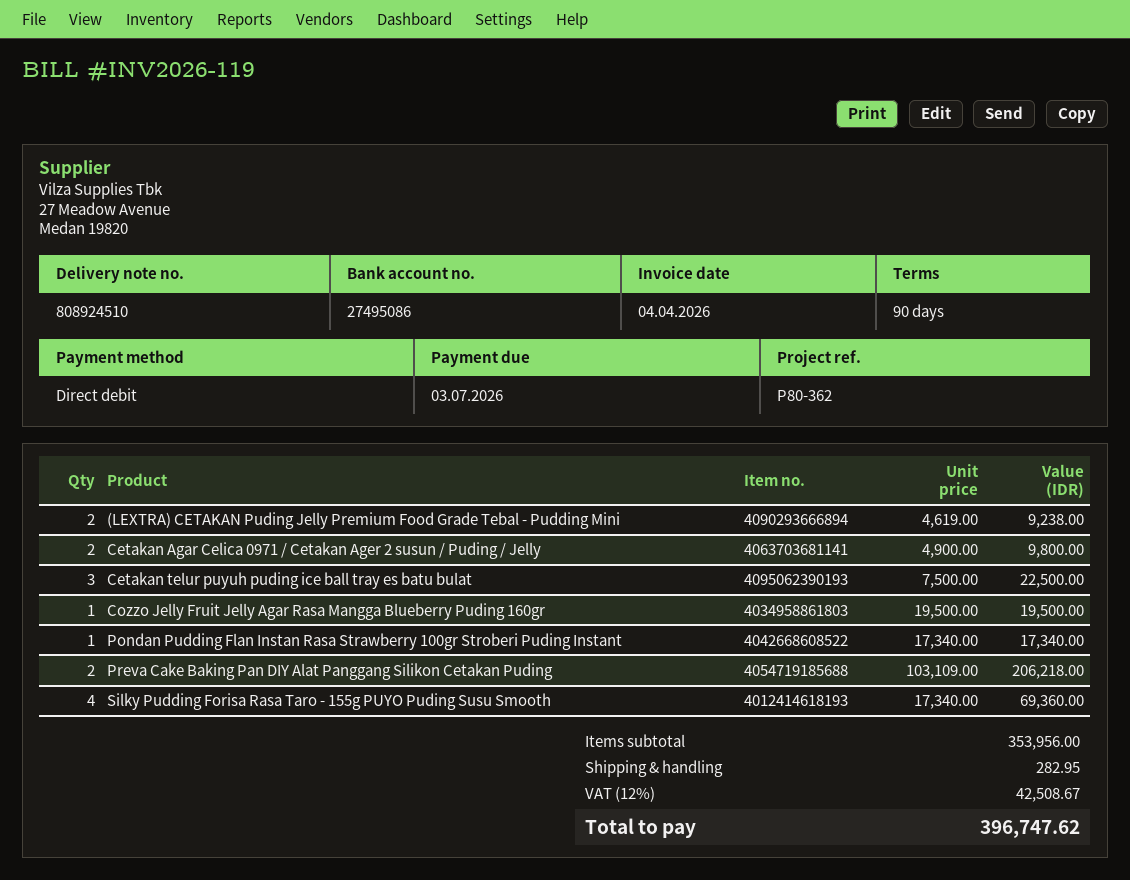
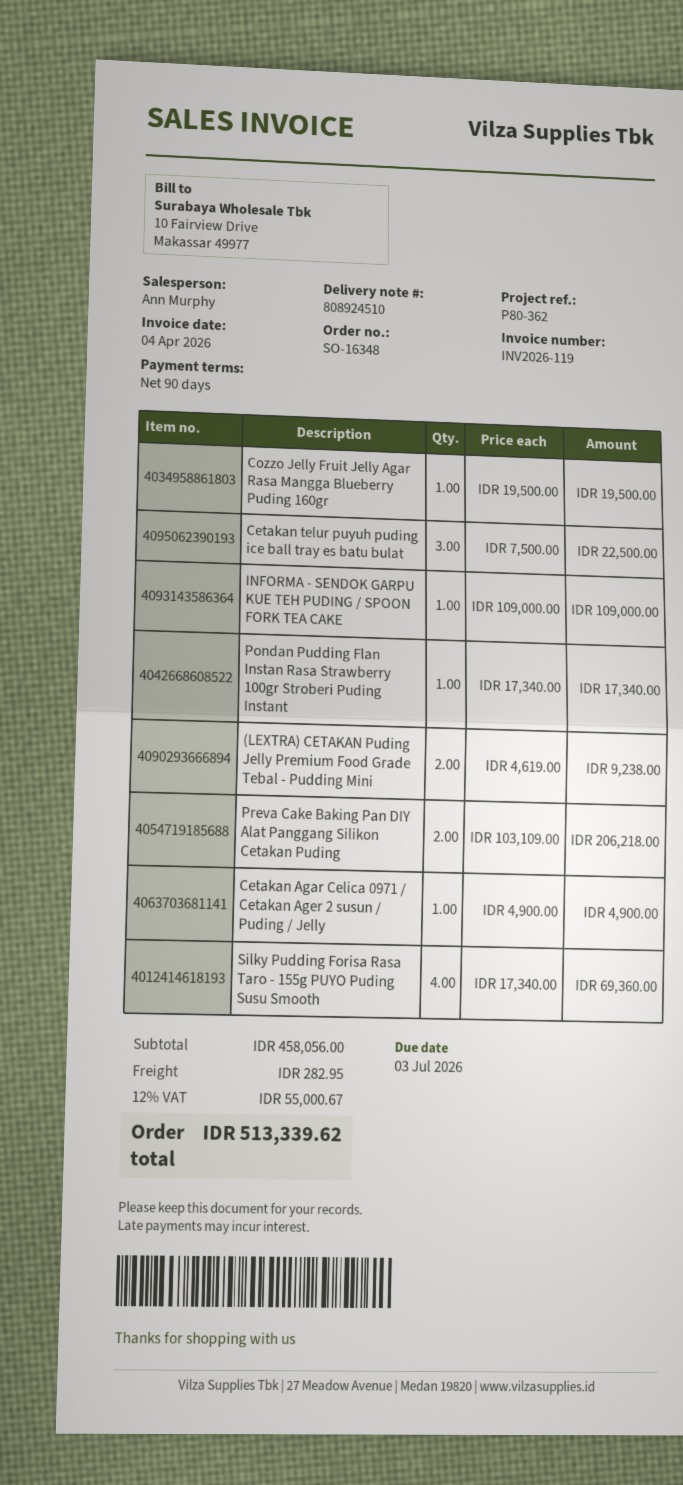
Cetakan Agar Celica 0971 / Cetakan Ager 2 susun / Puding / Jelly: 2 x 4900.00 = 9800.00 -> 1 x 4900.00 = 4900.00
INFORMA - SENDOK GARPU KUE TEH PUDING / SPOON FORK TEA CAKE: none -> 1 x 109000.00 = 109000.00
subtotal: 353956.00 -> 458056.00
tax: 12% = 42508.67 -> 12% = 55000.67
total: 396747.62 -> 513339.62

